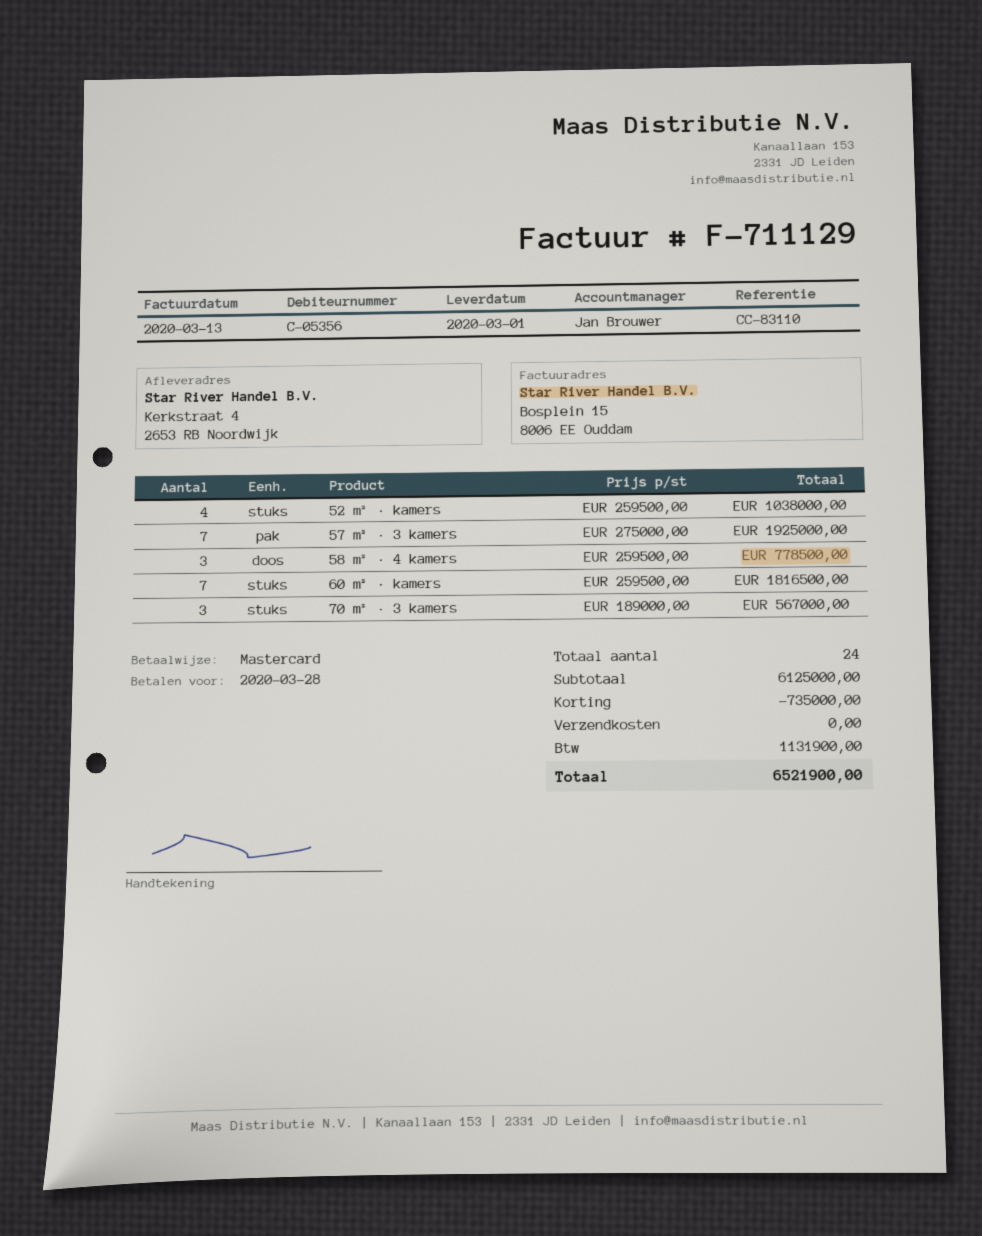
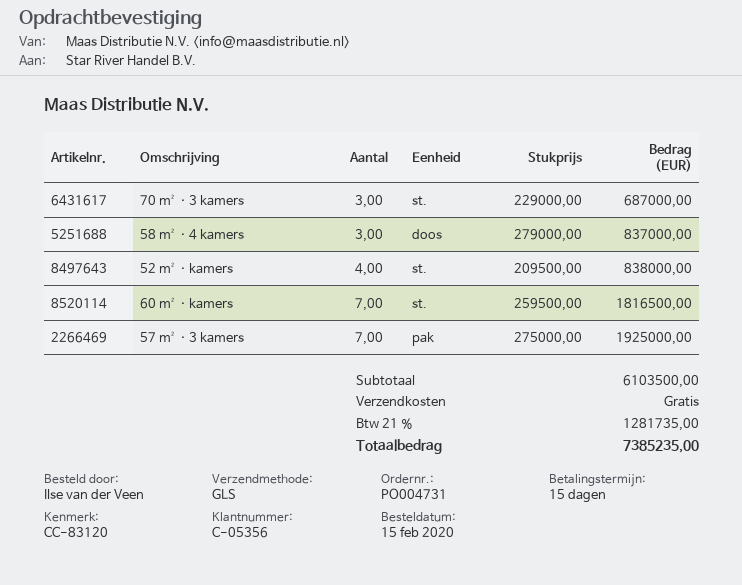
reference: CC-83110 -> CC-83120
52 m² · kamers: 4 x 259500.00 = 1038000.00 -> 4 x 209500.00 = 838000.00
58 m² · 4 kamers: 3 x 259500.00 = 778500.00 -> 3 x 279000.00 = 837000.00
70 m² · 3 kamers: 3 x 189000.00 = 567000.00 -> 3 x 229000.00 = 687000.00
subtotal: 6125000.00 -> 6103500.00
discount: 735000.00 -> none
tax: 1131900.00 -> 1281735.00
total: 6521900.00 -> 7385235.00

